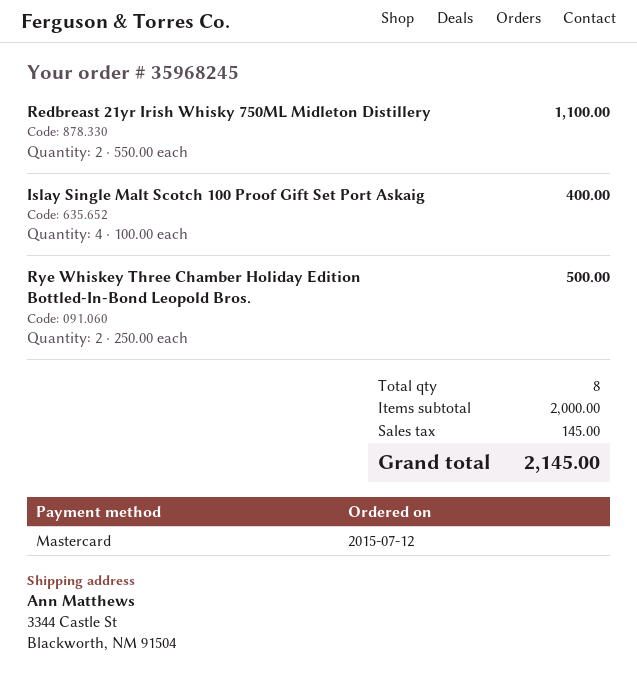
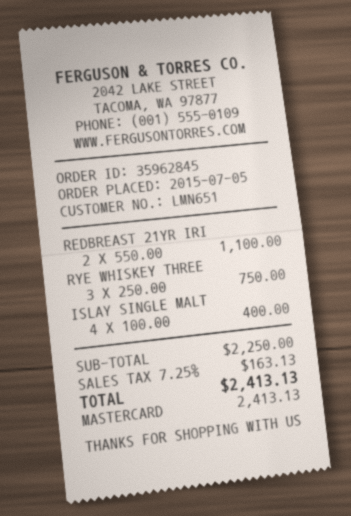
order number: 35968245 -> 35962845
order date: 2015-07-12 -> 2015-07-05
Rye Whiskey Three Chamber Holiday Edition Bottled-In-Bond Leopold Bros.: 2 x 250.00 = 500.00 -> 3 x 250.00 = 750.00
subtotal: 2000.00 -> 2250.00
tax: 145.00 -> 163.13
total: 2145.00 -> 2413.13

